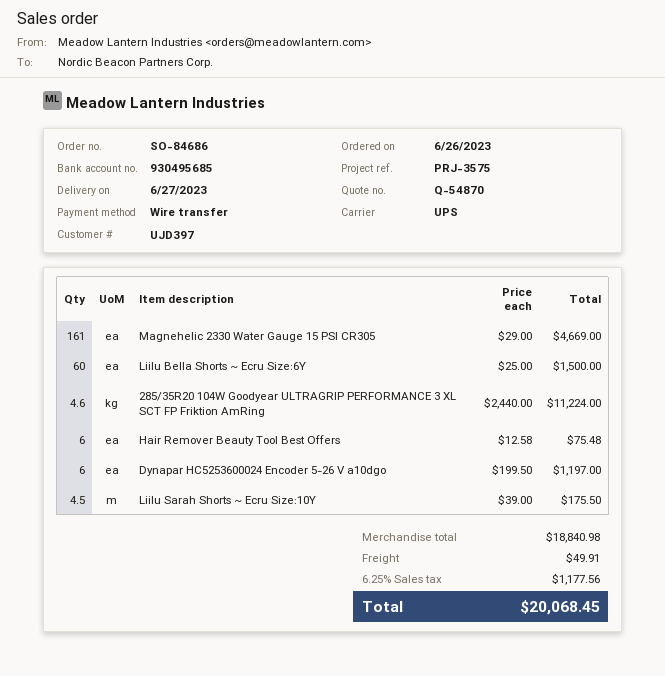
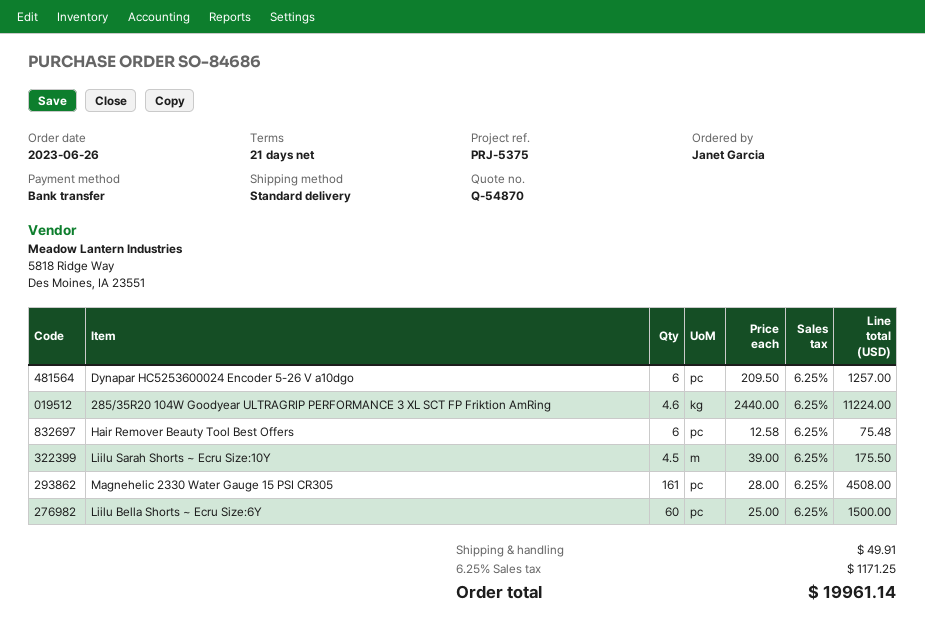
reference: PRJ-3575 -> PRJ-5375
shipping method: UPS -> standard
Magnehelic 2330 Water Gauge 15 PSI CR305: 161 x 29.00 = 4669.00 -> 161 x 28.00 = 4508.00
Dynapar HC5253600024 Encoder 5-26 V a10dgo: 6 x 199.50 = 1197.00 -> 6 x 209.50 = 1257.00
tax: 6.25% = 1177.56 -> 6.25% = 1171.25
total: 20068.45 -> 19961.14

